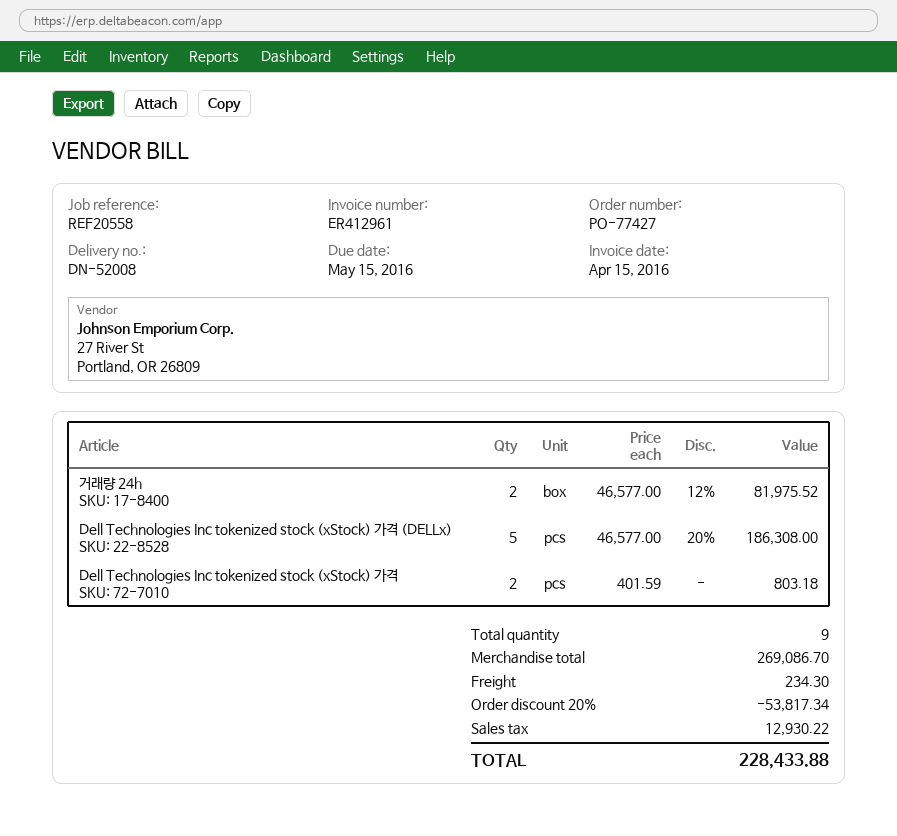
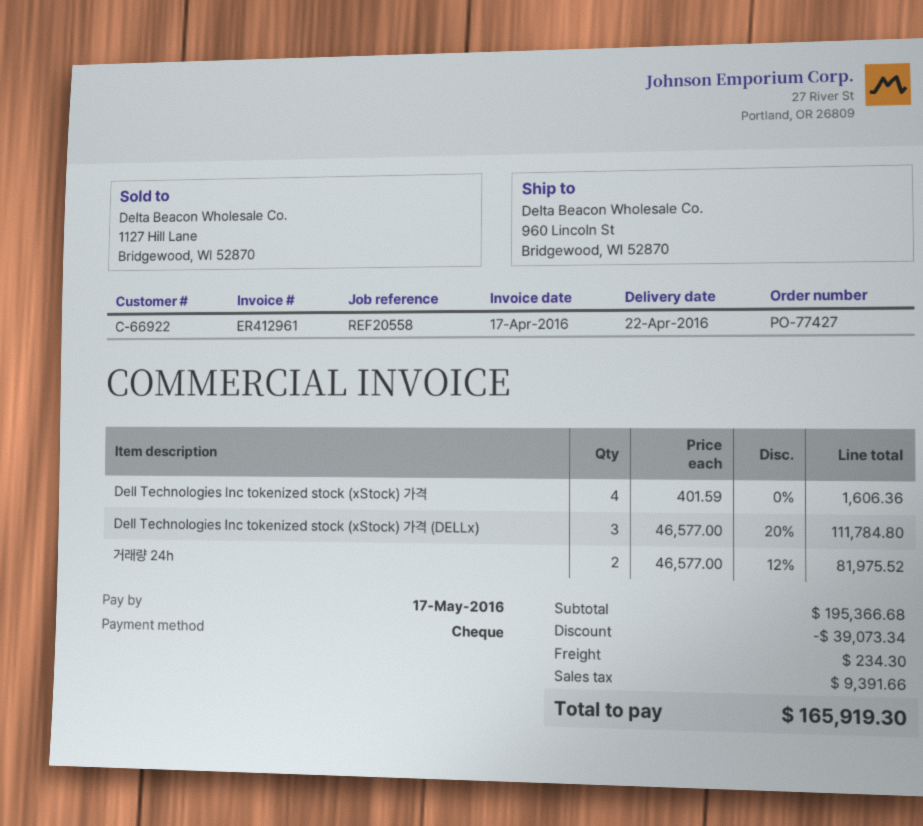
invoice date: 2016-04-15 -> 2016-04-17
due date: 2016-05-15 -> 2016-05-17
Dell Technologies Inc tokenized stock (xStock) 가격 (DELLx): 5 x 46577.00 - 20% = 186308.00 -> 3 x 46577.00 - 20% = 111784.80
Dell Technologies Inc tokenized stock (xStock) 가격: 2 x 401.59 = 803.18 -> 4 x 401.59 = 1606.36
subtotal: 269086.70 -> 195366.68
discount: 53817.34 -> 39073.34
tax: 12930.22 -> 9391.66
total: 228433.88 -> 165919.30

